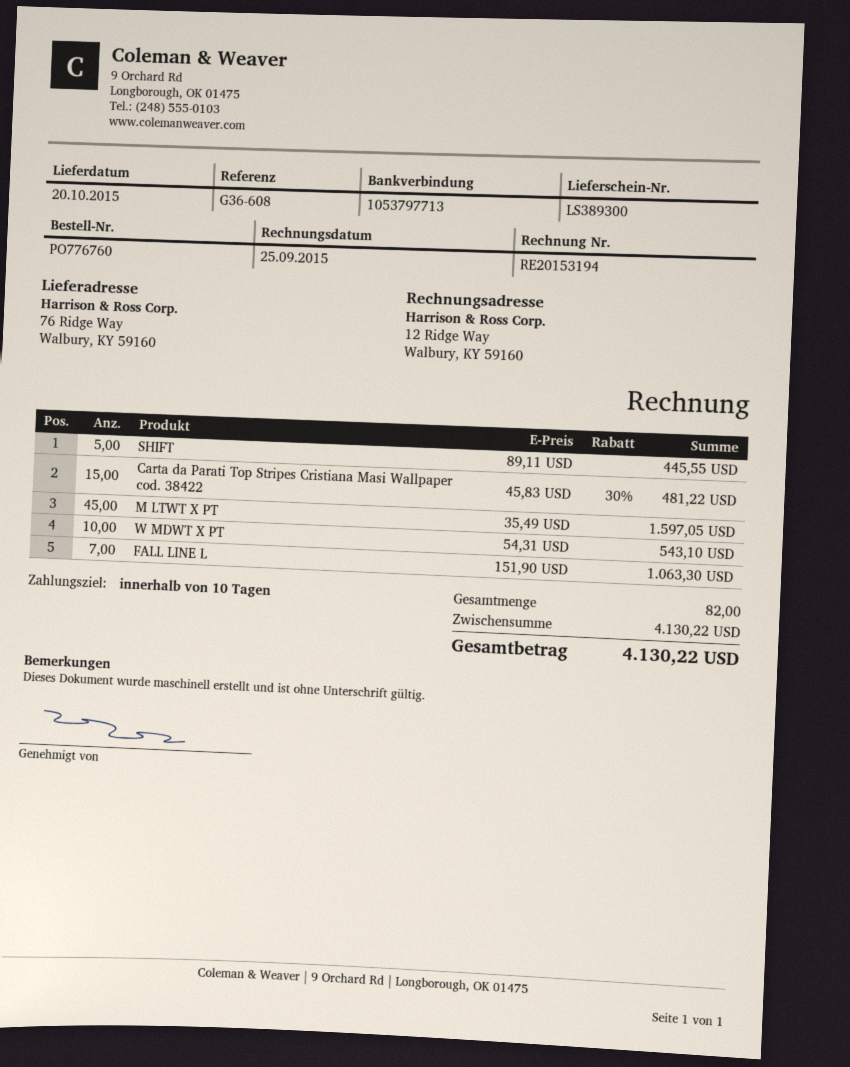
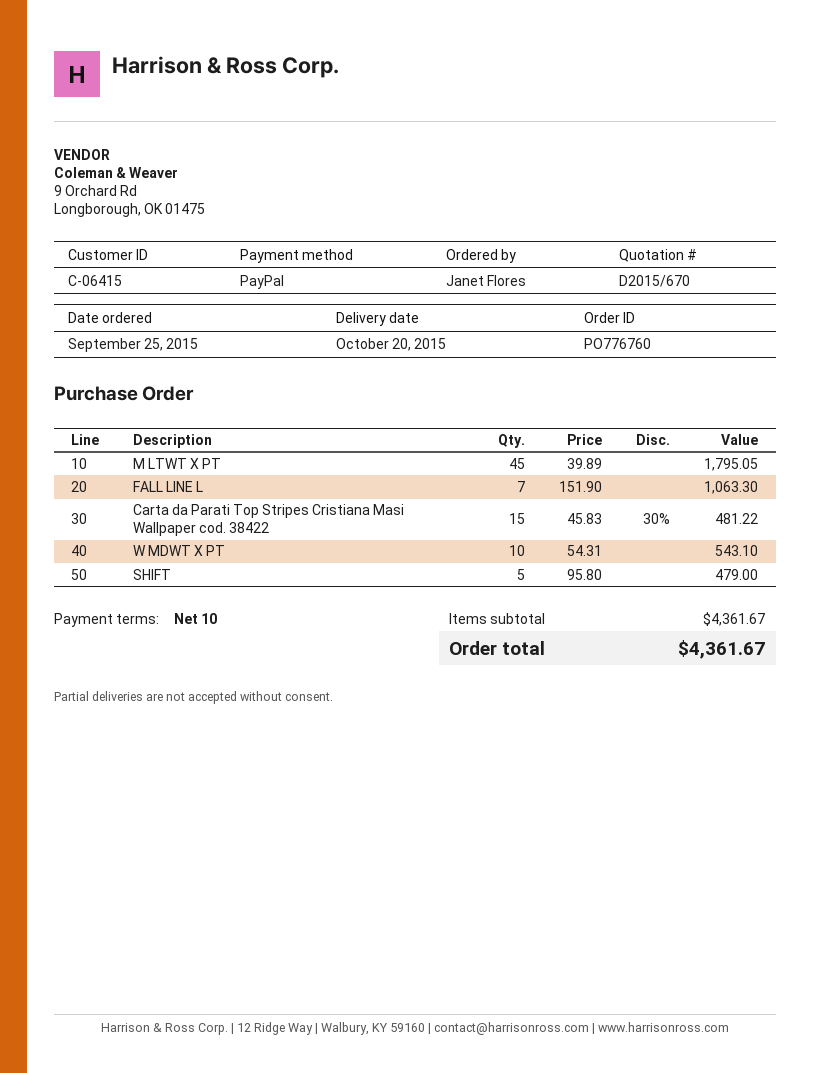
SHIFT: 5 x 89.11 = 445.55 -> 5 x 95.80 = 479.00
M LTWT X PT: 45 x 35.49 = 1597.05 -> 45 x 39.89 = 1795.05
subtotal: 4130.22 -> 4361.67
total: 4130.22 -> 4361.67

